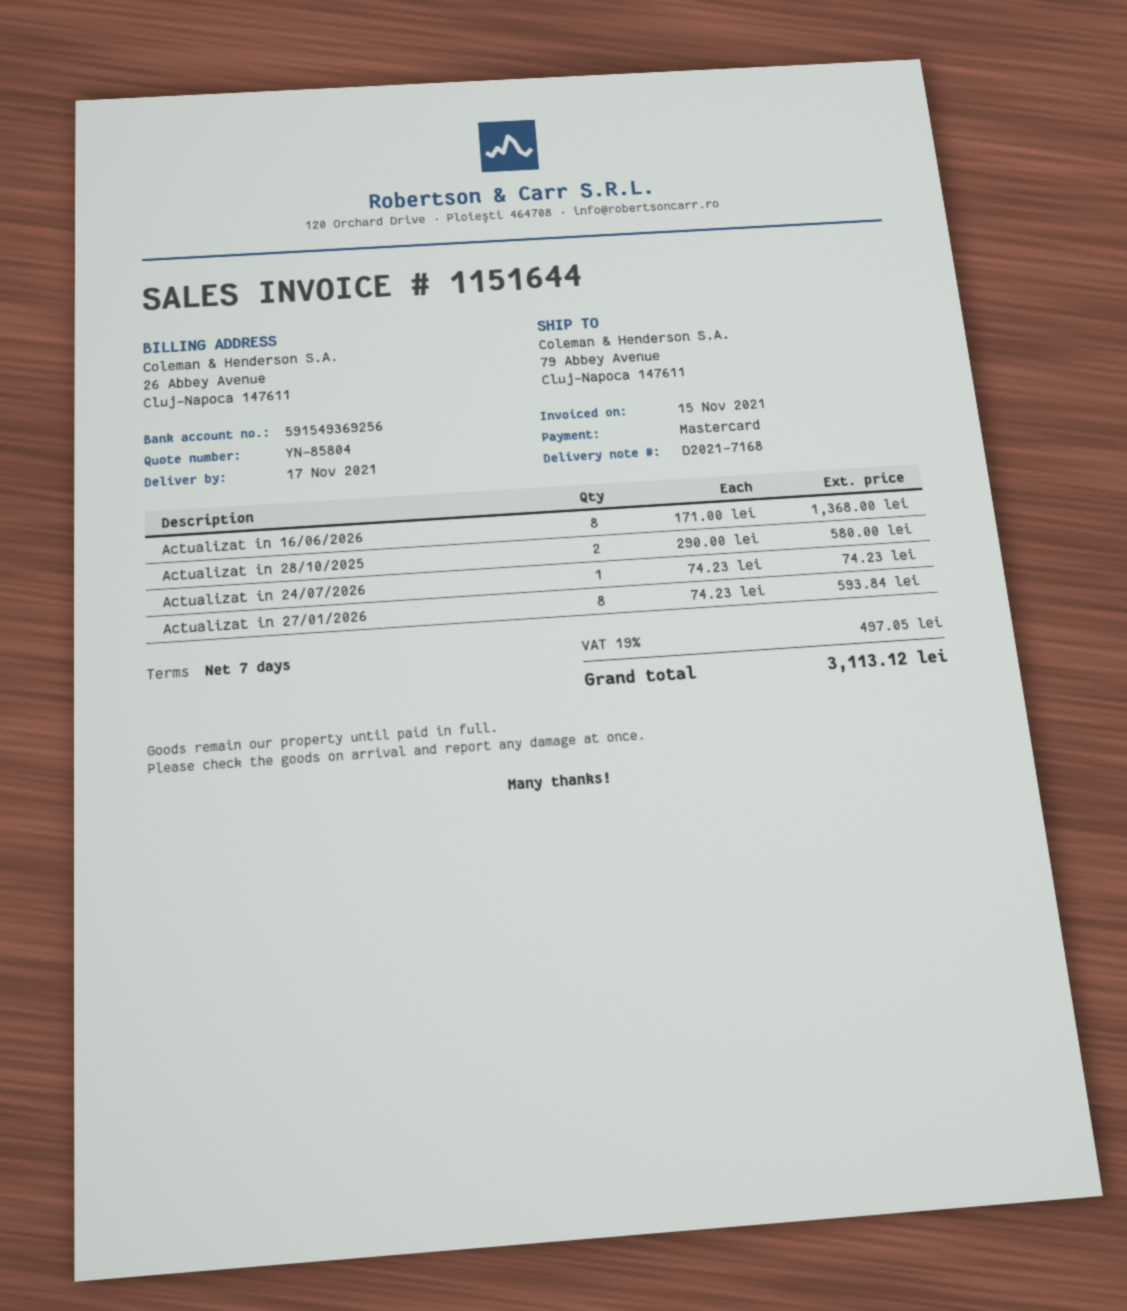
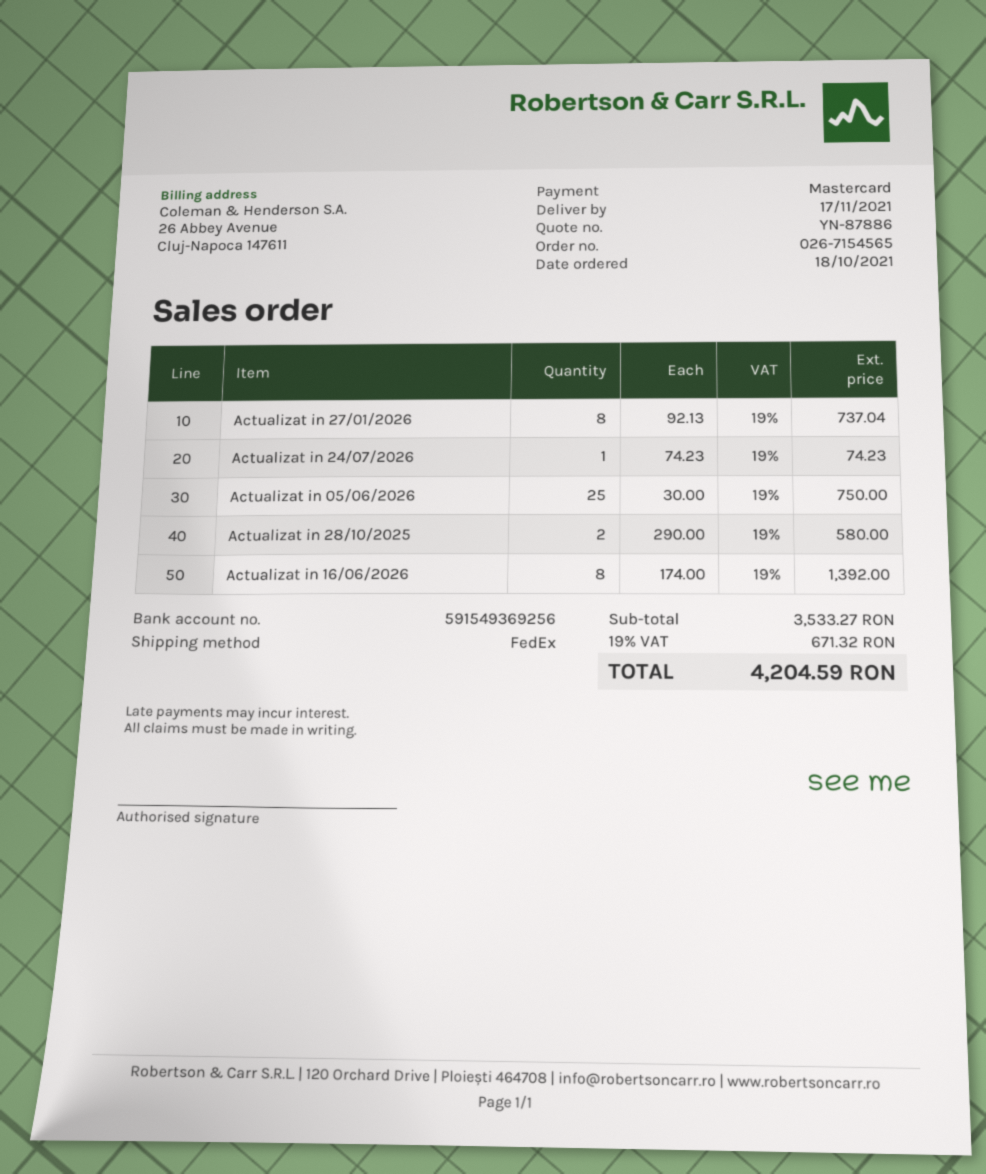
quote number: YN-85804 -> YN-87886
Actualizat in 16/06/2026: 8 x 171.00 = 1368.00 -> 8 x 174.00 = 1392.00
Actualizat in 27/01/2026: 8 x 74.23 = 593.84 -> 8 x 92.13 = 737.04
Actualizat in 05/06/2026: none -> 25 x 30.00 = 750.00
tax: 19% = 497.05 -> 19% = 671.32
total: 3113.12 -> 4204.59

